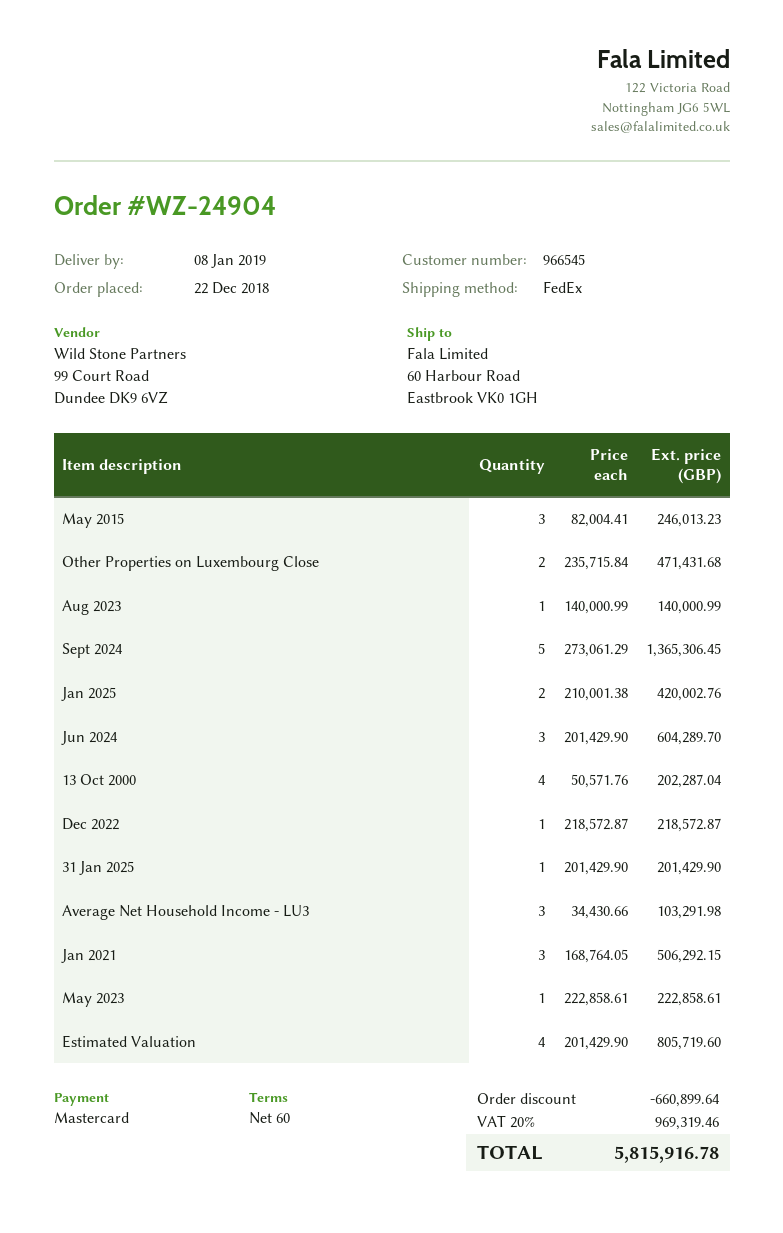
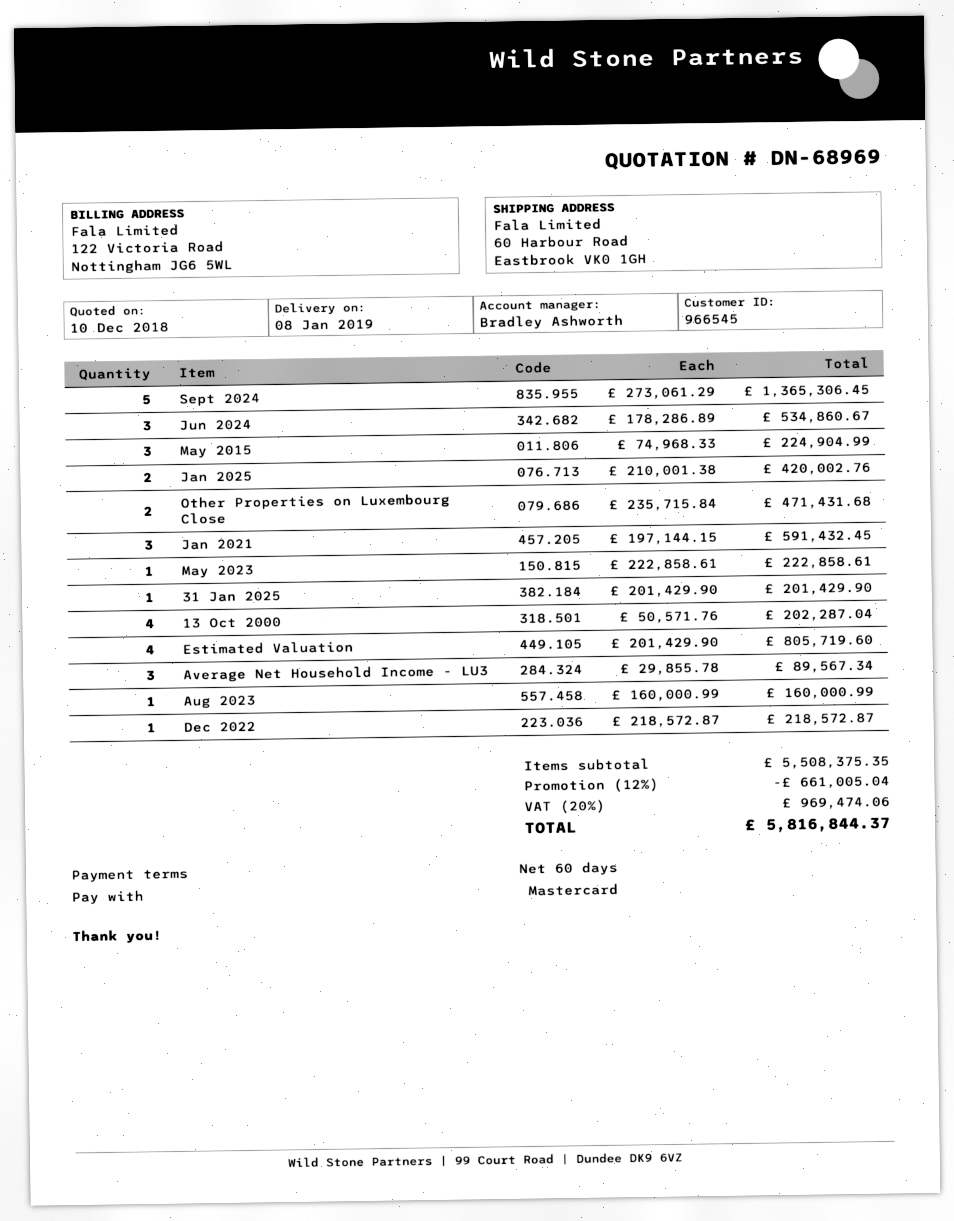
May 2015: 3 x 82004.41 = 246013.23 -> 3 x 74968.33 = 224904.99
Aug 2023: 1 x 140000.99 = 140000.99 -> 1 x 160000.99 = 160000.99
Jun 2024: 3 x 201429.90 = 604289.70 -> 3 x 178286.89 = 534860.67
Average Net Household Income - LU3: 3 x 34430.66 = 103291.98 -> 3 x 29855.78 = 89567.34
Jan 2021: 3 x 168764.05 = 506292.15 -> 3 x 197144.15 = 591432.45
discount: 660899.64 -> 661005.04
tax: 20% = 969319.46 -> 20% = 969474.06
total: 5815916.78 -> 5816844.37

